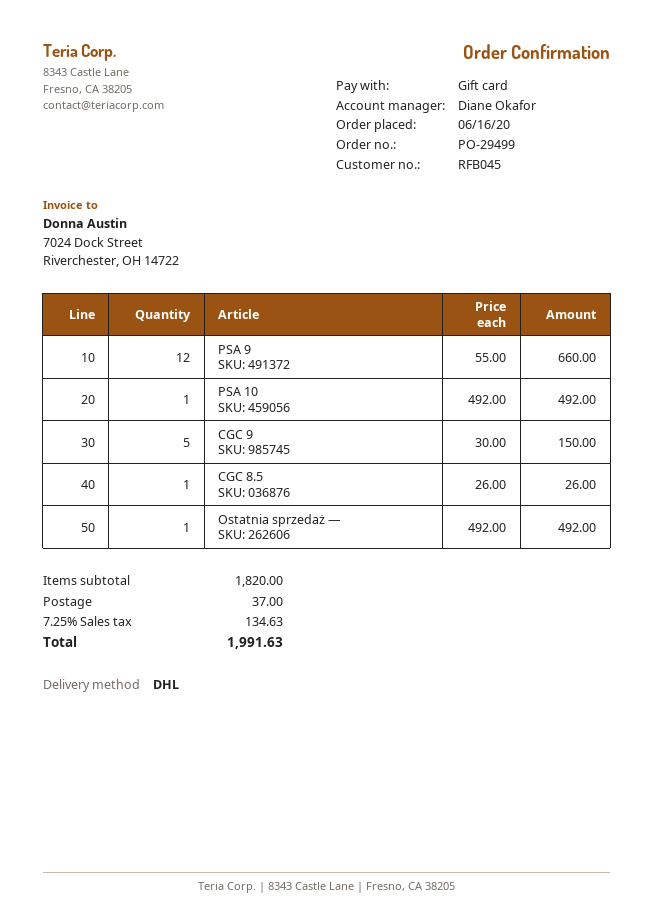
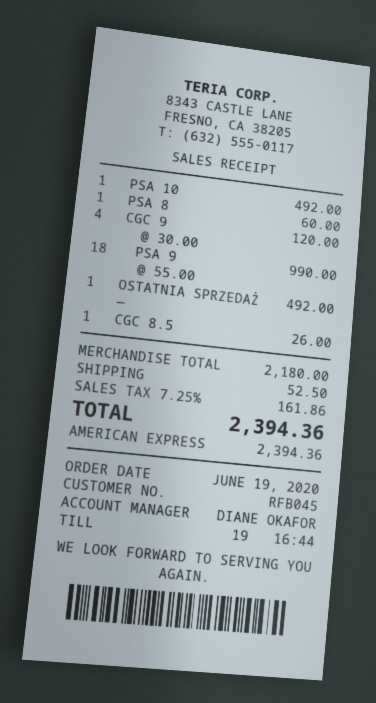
order date: 2020-06-16 -> 2020-06-19
payment method: gift card -> American Express
PSA 9: 12 x 55.00 = 660.00 -> 18 x 55.00 = 990.00
CGC 9: 5 x 30.00 = 150.00 -> 4 x 30.00 = 120.00
PSA 8: none -> 1 x 60.00 = 60.00
subtotal: 1820.00 -> 2180.00
shipping: 37.00 -> 52.50
tax: 7.25% = 134.63 -> 7.25% = 161.86
total: 1991.63 -> 2394.36

